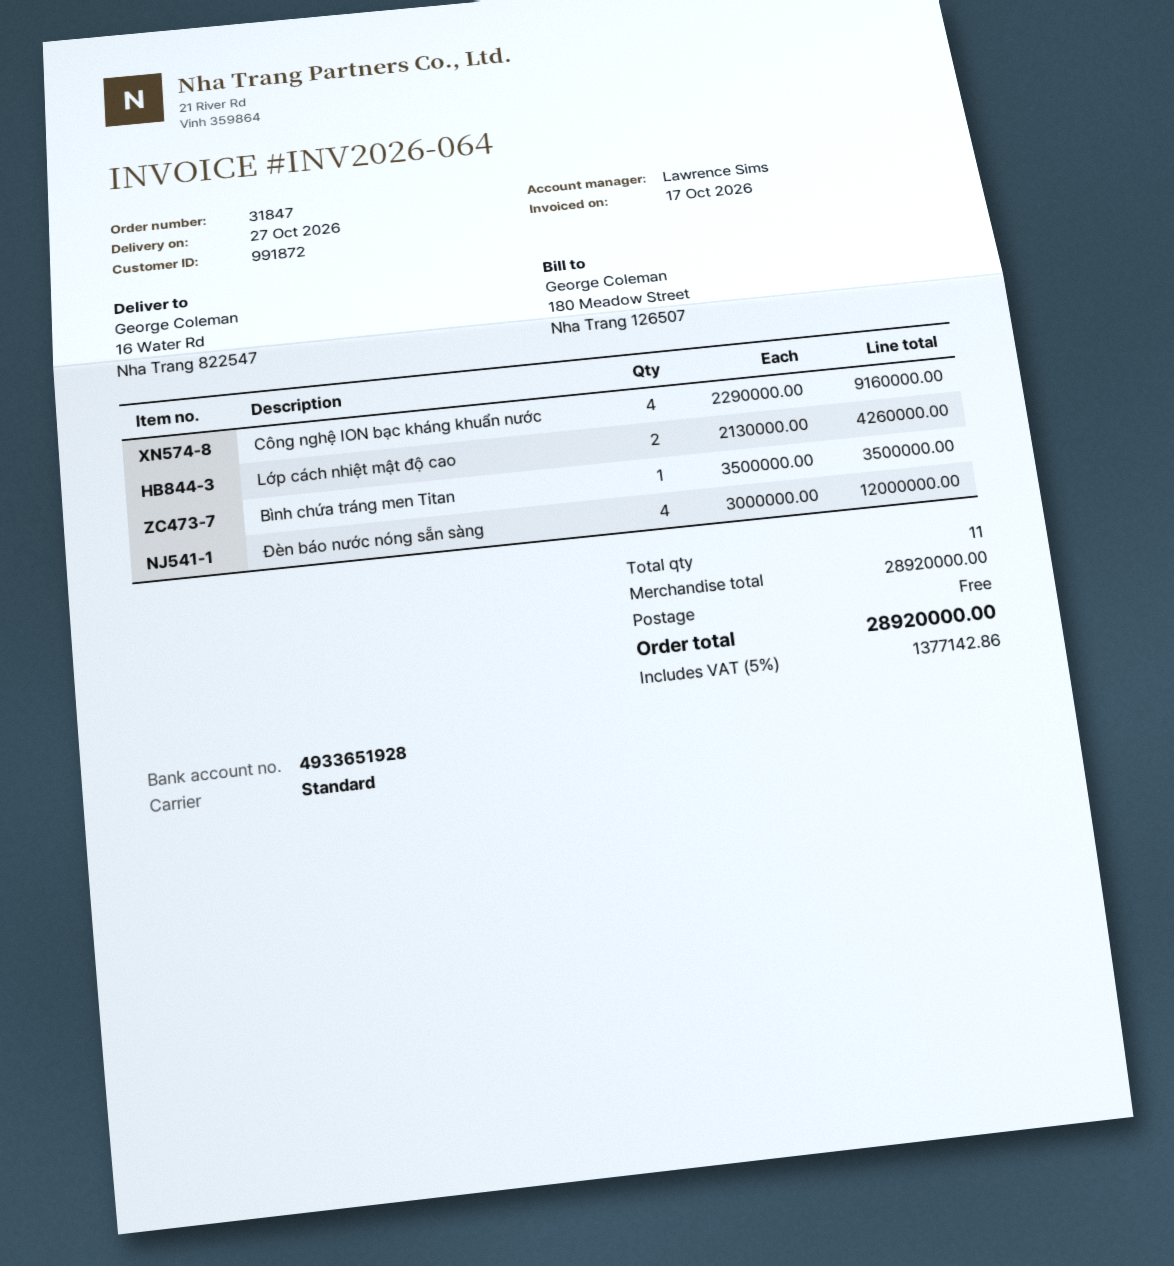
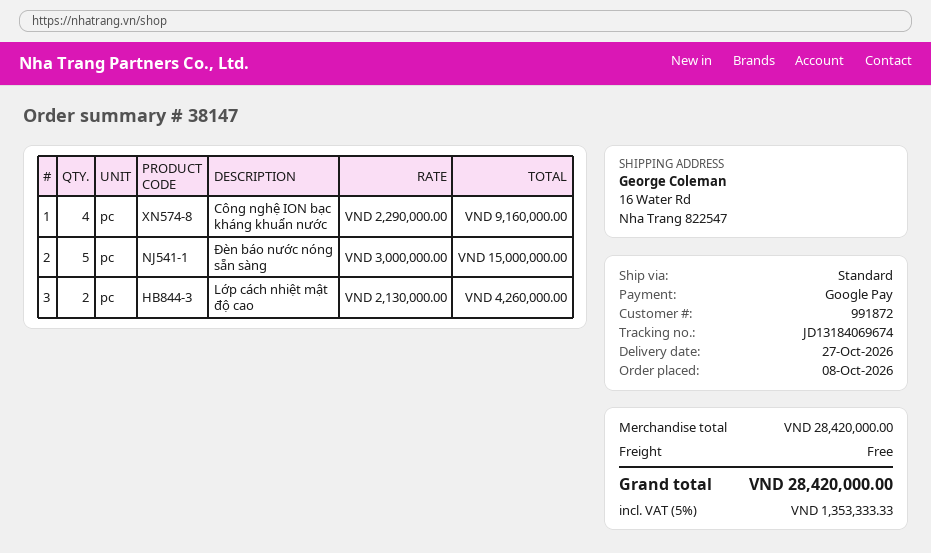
order number: 31847 -> 38147
Bình chứa tráng men Titan: 1 x 3500000.00 = 3500000.00 -> none
Đèn báo nước nóng sẵn sàng: 4 x 3000000.00 = 12000000.00 -> 5 x 3000000.00 = 15000000.00
subtotal: 28920000.00 -> 28420000.00
tax: 5% = 1377142.86 -> 5% = 1353333.33
total: 28920000.00 -> 28420000.00

